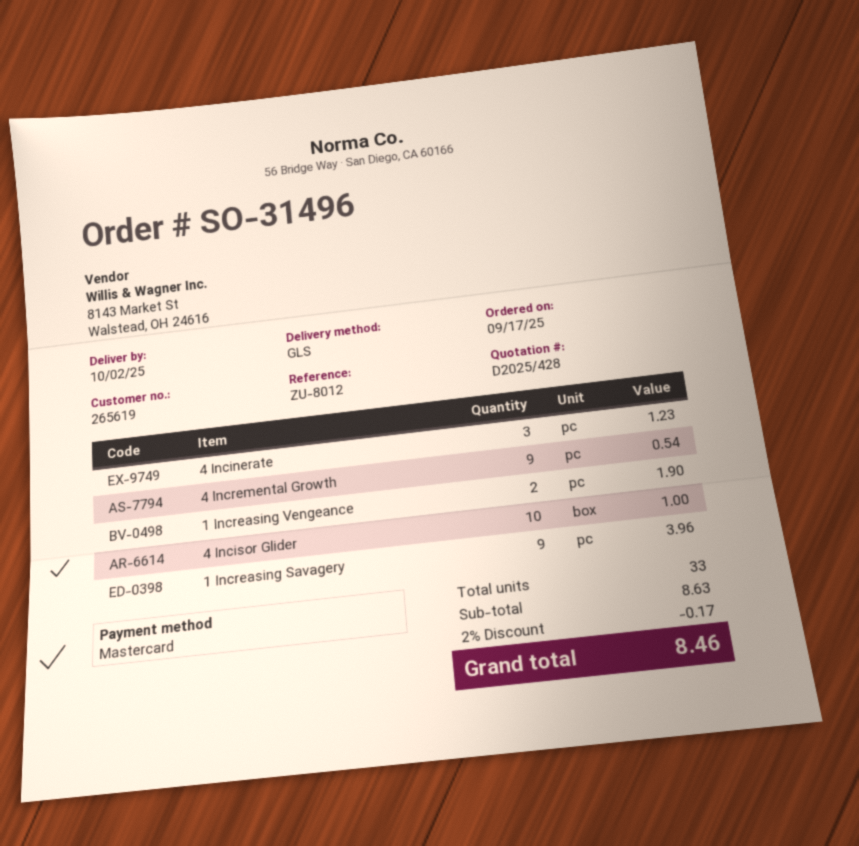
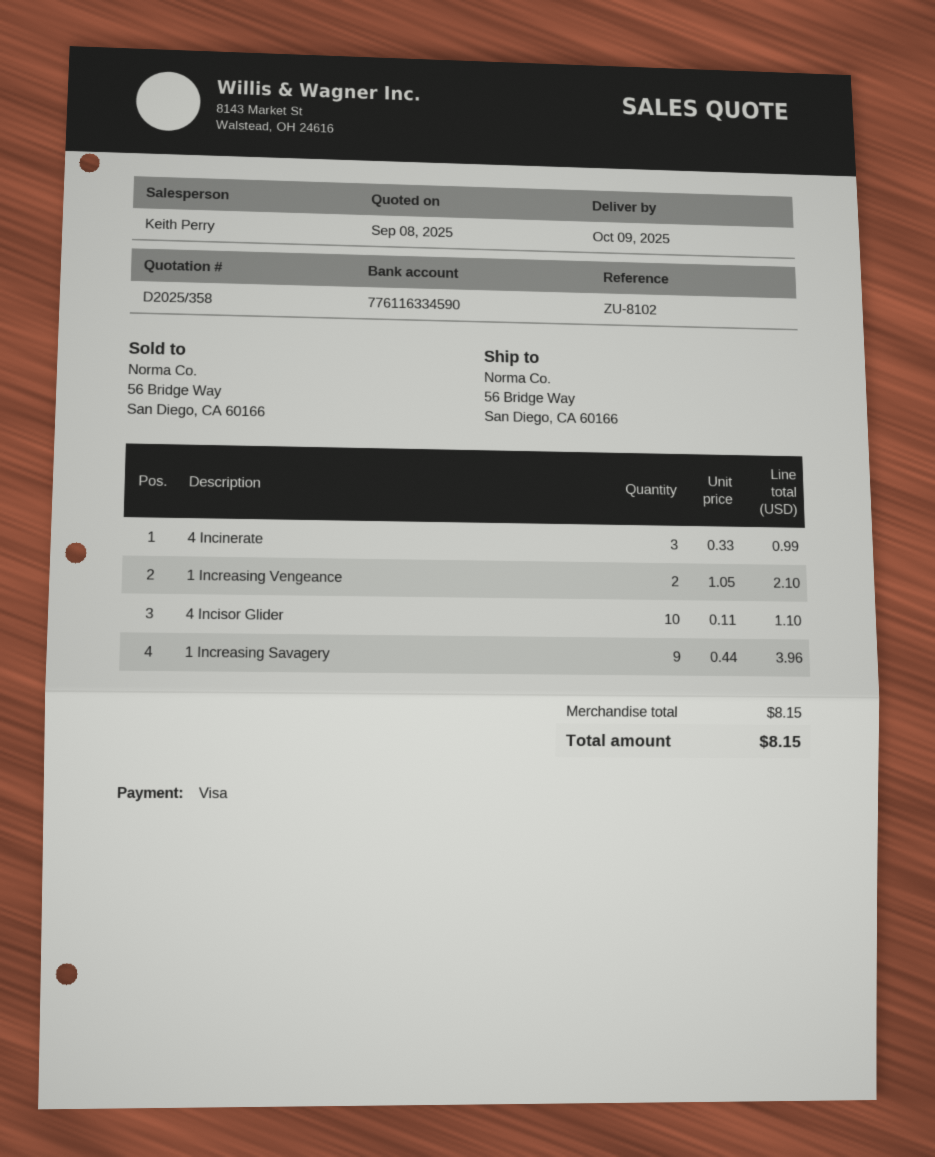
quote number: D2025/428 -> D2025/358
delivery date: 2025-10-02 -> 2025-10-09
reference: ZU-8012 -> ZU-8102
payment method: Mastercard -> Visa
4 Incinerate: 3 for 1.23 -> 3 for 0.99
4 Incremental Growth: 9 for 0.54 -> none
1 Increasing Vengeance: 2 for 1.90 -> 2 for 2.10
4 Incisor Glider: 10 for 1.00 -> 10 for 1.10
subtotal: 8.63 -> 8.15
discount: 2% = 0.17 -> none
total: 8.46 -> 8.15

